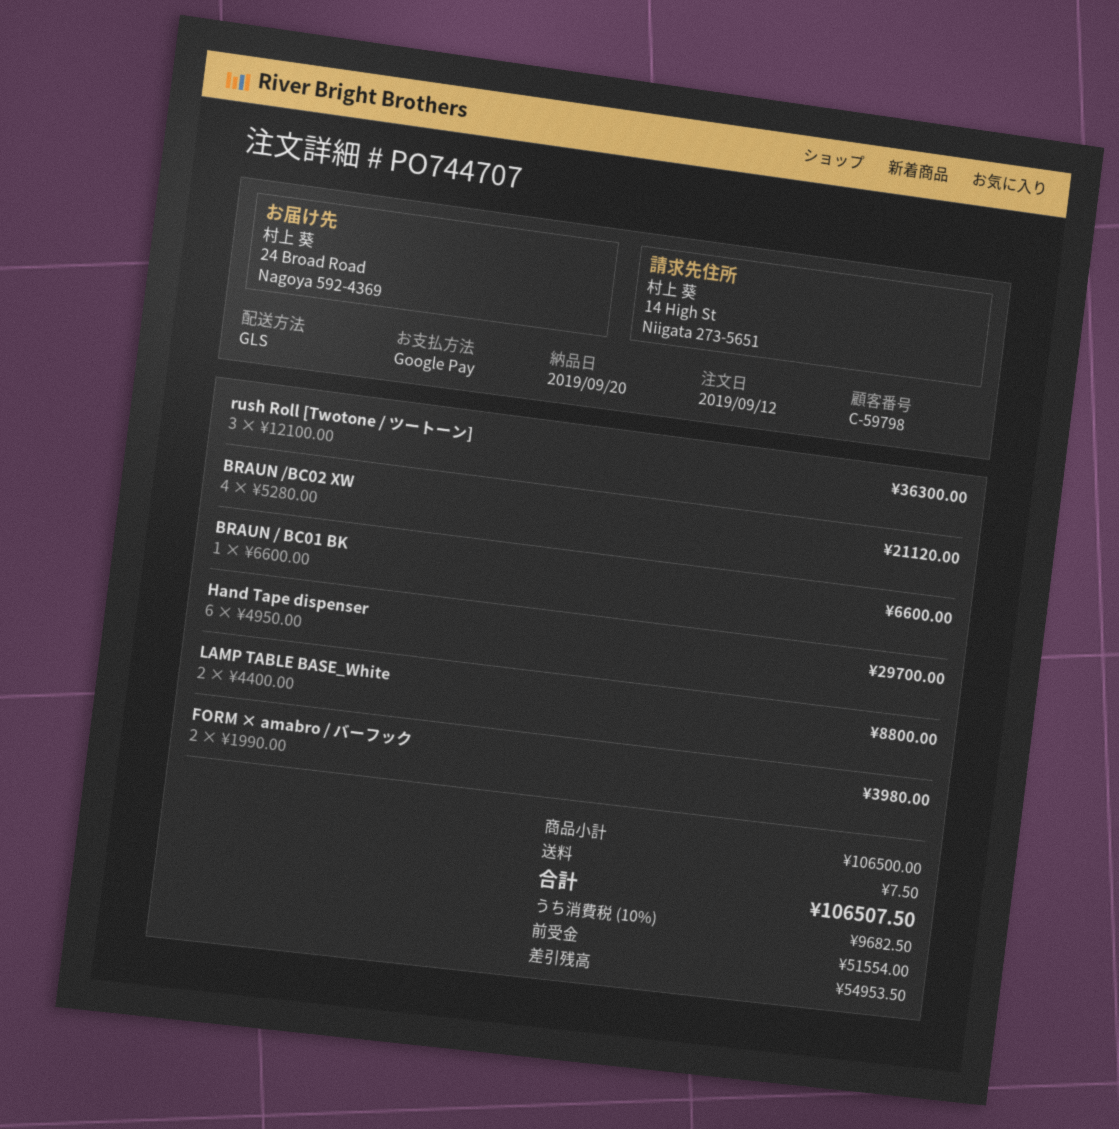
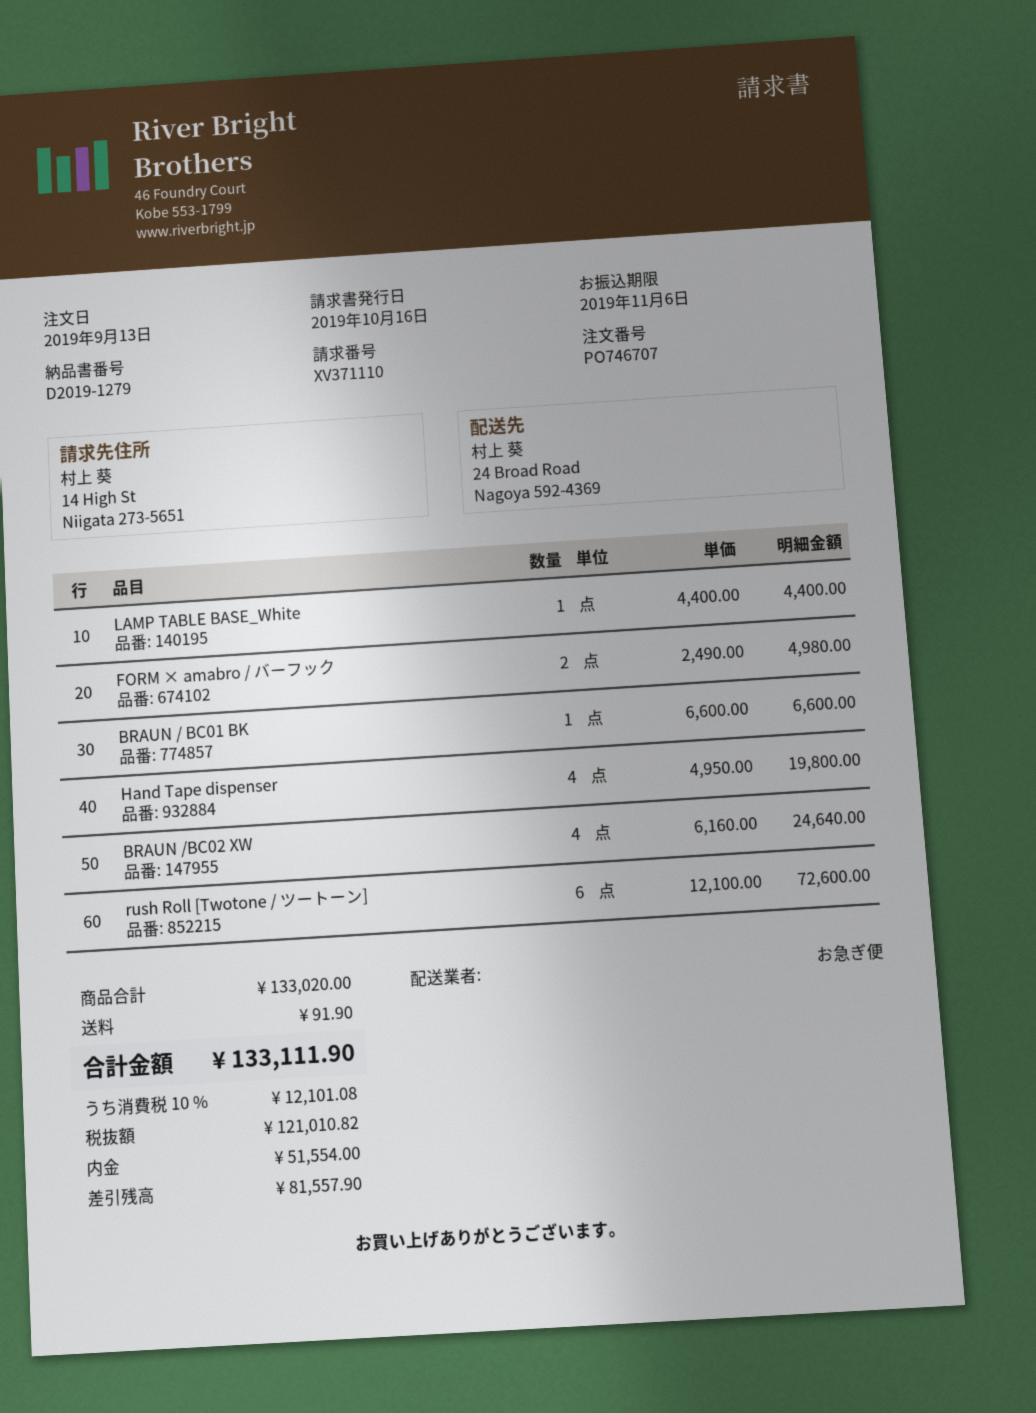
order number: PO744707 -> PO746707
order date: 2019-09-12 -> 2019-09-13
shipping method: GLS -> express
rush Roll [Twotone / ツートーン]: 3 x 12100.00 = 36300.00 -> 6 x 12100.00 = 72600.00
BRAUN /BC02 XW: 4 x 5280.00 = 21120.00 -> 4 x 6160.00 = 24640.00
Hand Tape dispenser: 6 x 4950.00 = 29700.00 -> 4 x 4950.00 = 19800.00
LAMP TABLE BASE_White: 2 x 4400.00 = 8800.00 -> 1 x 4400.00 = 4400.00
FORM × amabro / バーフック: 2 x 1990.00 = 3980.00 -> 2 x 2490.00 = 4980.00
subtotal: 106500.00 -> 133020.00
shipping: 7.50 -> 91.90
tax: 10% = 9682.50 -> 10% = 12101.08
total: 106507.50 -> 133111.90
balance: 54953.50 -> 81557.90

